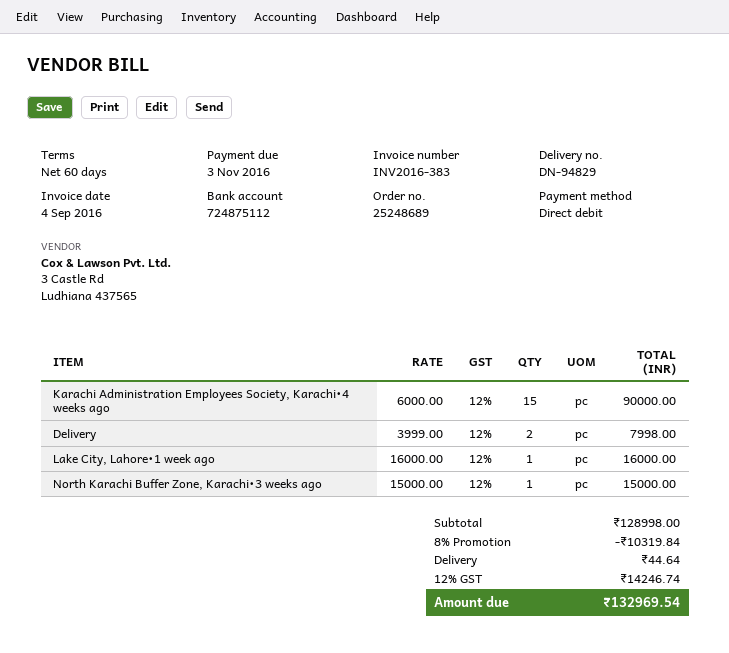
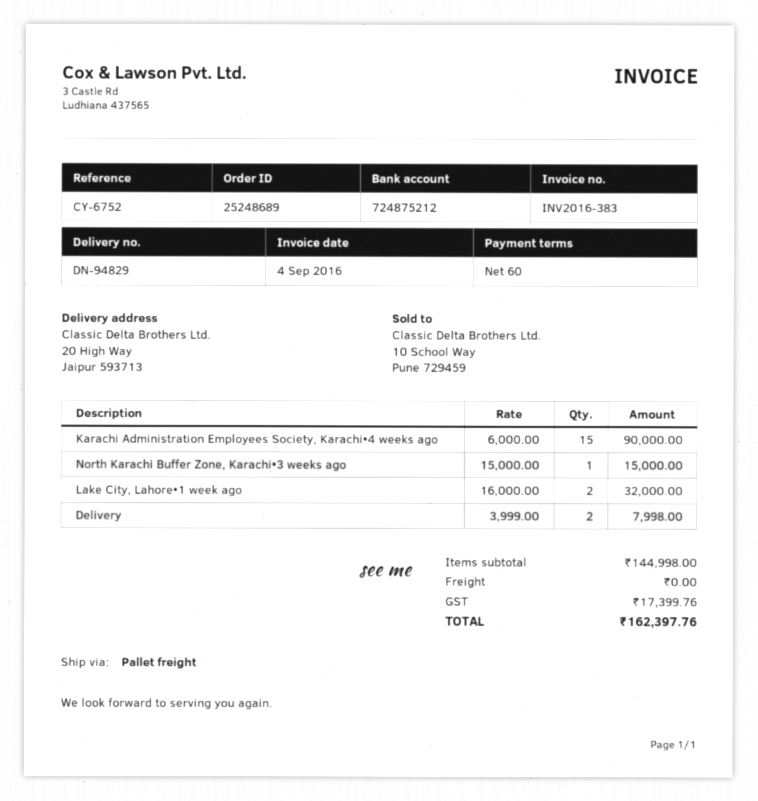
bank account: 724875112 -> 724875212
Lake City, Lahore•1 week ago: 1 x 16000.00 = 16000.00 -> 2 x 16000.00 = 32000.00
subtotal: 128998.00 -> 144998.00
discount: 8% = 10319.84 -> none
shipping: 44.64 -> 0.00
tax: 14246.74 -> 17399.76
total: 132969.54 -> 162397.76

